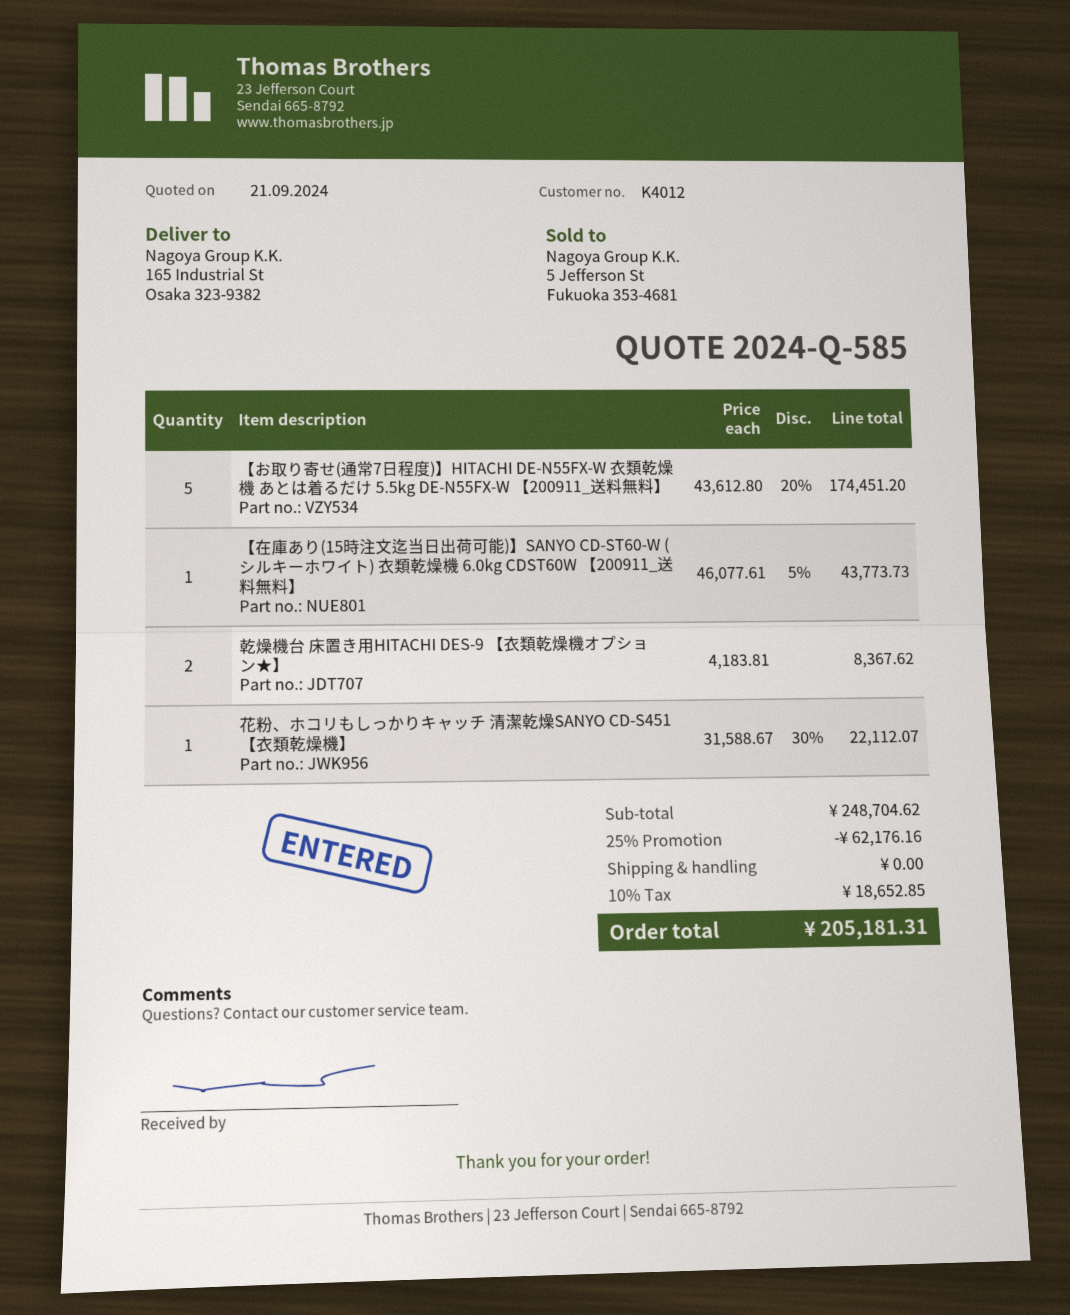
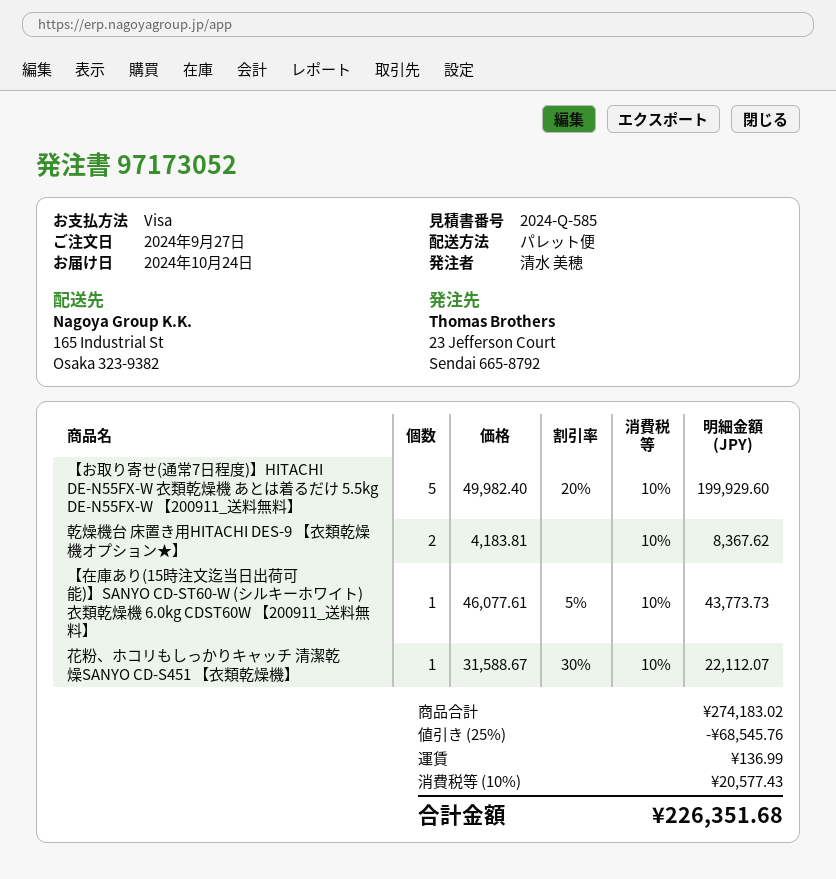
【お取り寄せ(通常7日程度)】HITACHI DE-N55FX-W 衣類乾燥機 あとは着るだけ 5.5kg DE-N55FX-W 【200911_送料無料】: 5 x 43612.80 - 20% = 174451.20 -> 5 x 49982.40 - 20% = 199929.60
subtotal: 248704.62 -> 274183.02
discount: 25% = 62176.16 -> 25% = 68545.76
shipping: 0.00 -> 136.99
tax: 10% = 18652.85 -> 10% = 20577.43
total: 205181.31 -> 226351.68

